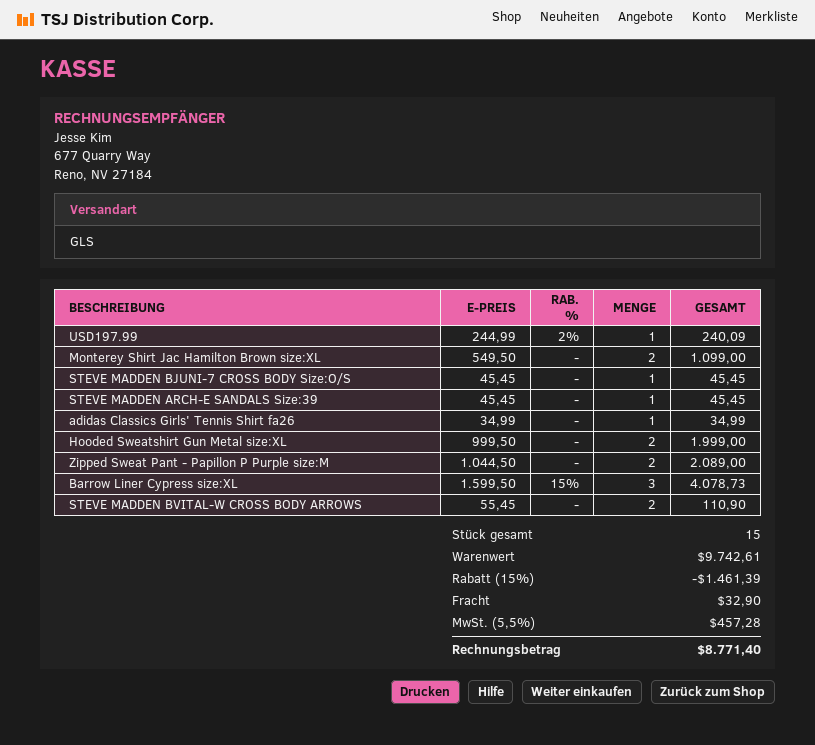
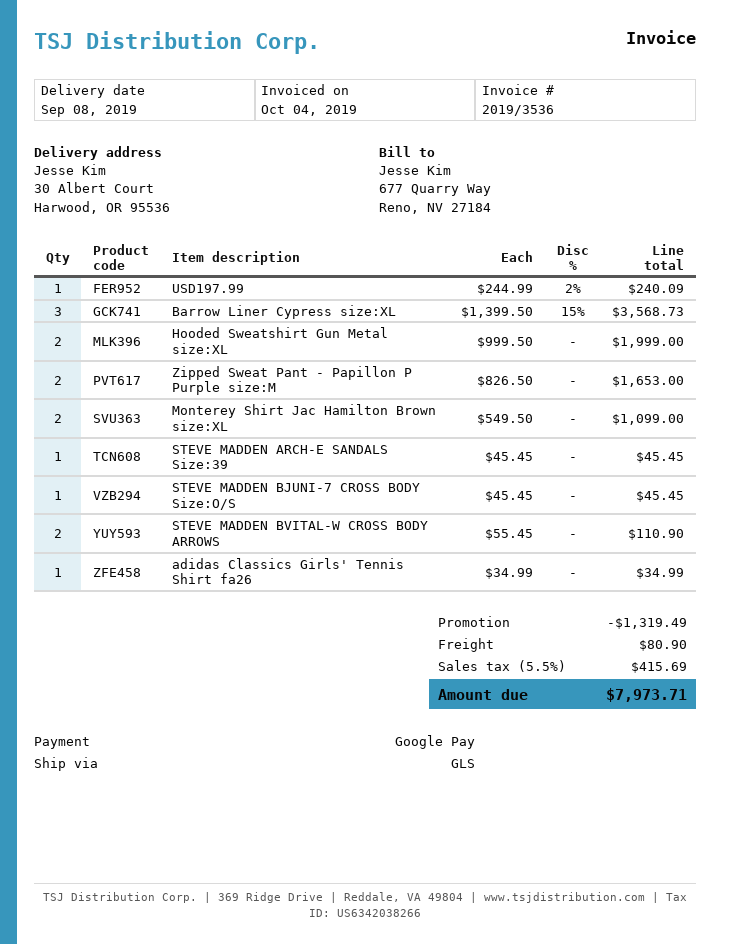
Zipped Sweat Pant - Papillon P Purple size:M: 2 x 1044.50 = 2089.00 -> 2 x 826.50 = 1653.00
Barrow Liner Cypress size:XL: 3 x 1599.50 - 15% = 4078.73 -> 3 x 1399.50 - 15% = 3568.73
discount: 1461.39 -> 1319.49
shipping: 32.90 -> 80.90
tax: 5.5% = 457.28 -> 5.5% = 415.69
total: 8771.40 -> 7973.71

